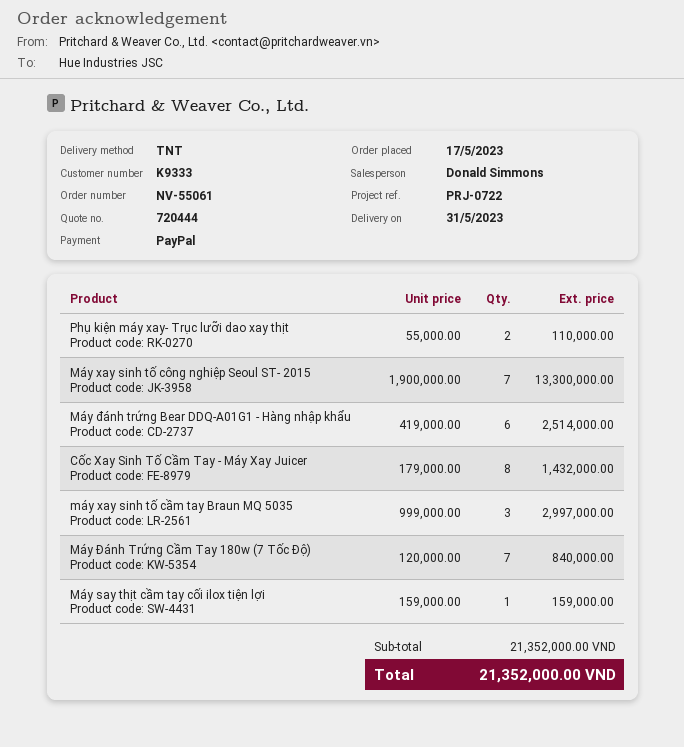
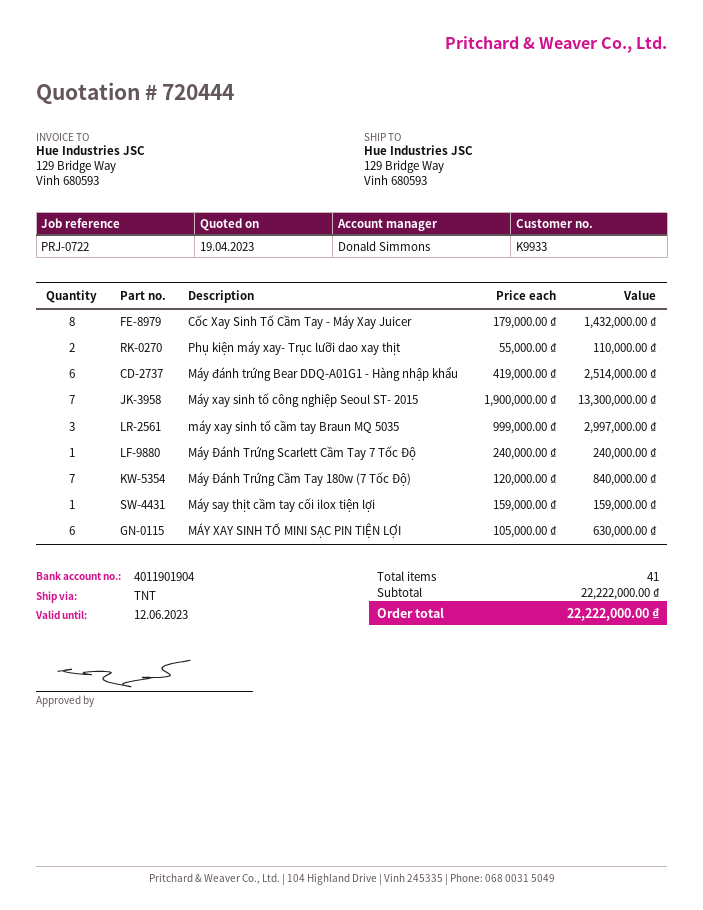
customer number: K9333 -> K9933
Máy Đánh Trứng Scarlett Cầm Tay 7 Tốc Độ: none -> 1 x 240000.00 = 240000.00
MÁY XAY SINH TỐ MINI SẠC PIN TIỆN LỢI: none -> 6 x 105000.00 = 630000.00
subtotal: 21352000.00 -> 22222000.00
total: 21352000.00 -> 22222000.00

